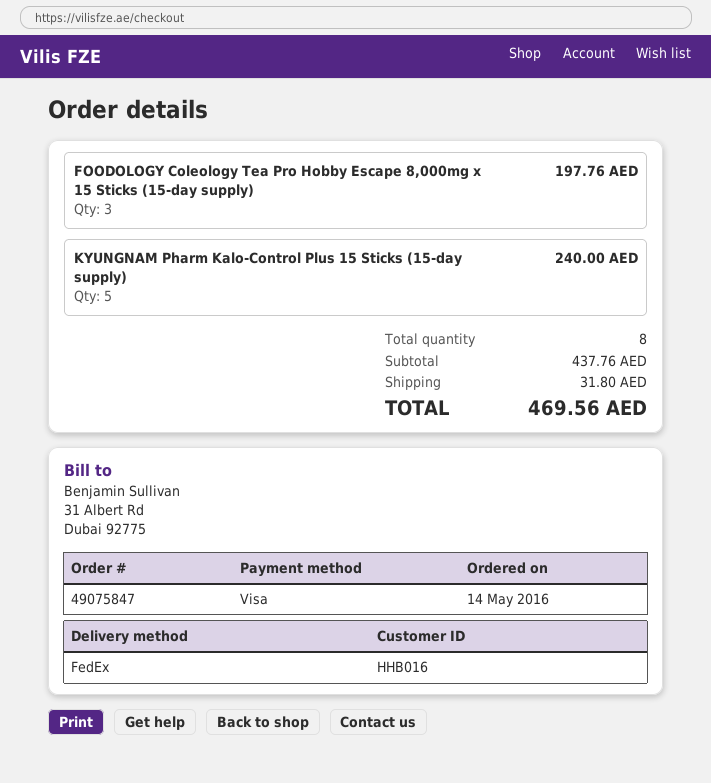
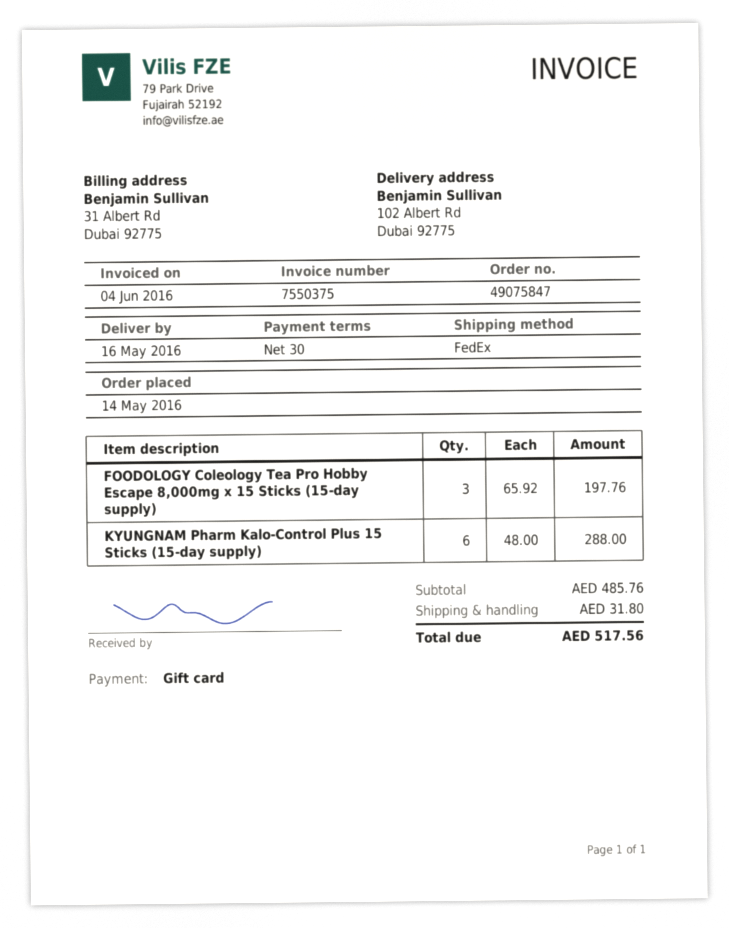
payment method: Visa -> gift card
KYUNGNAM Pharm Kalo-Control Plus 15 Sticks (15-day supply): 5 for 240.00 -> 6 for 288.00
subtotal: 437.76 -> 485.76
total: 469.56 -> 517.56

